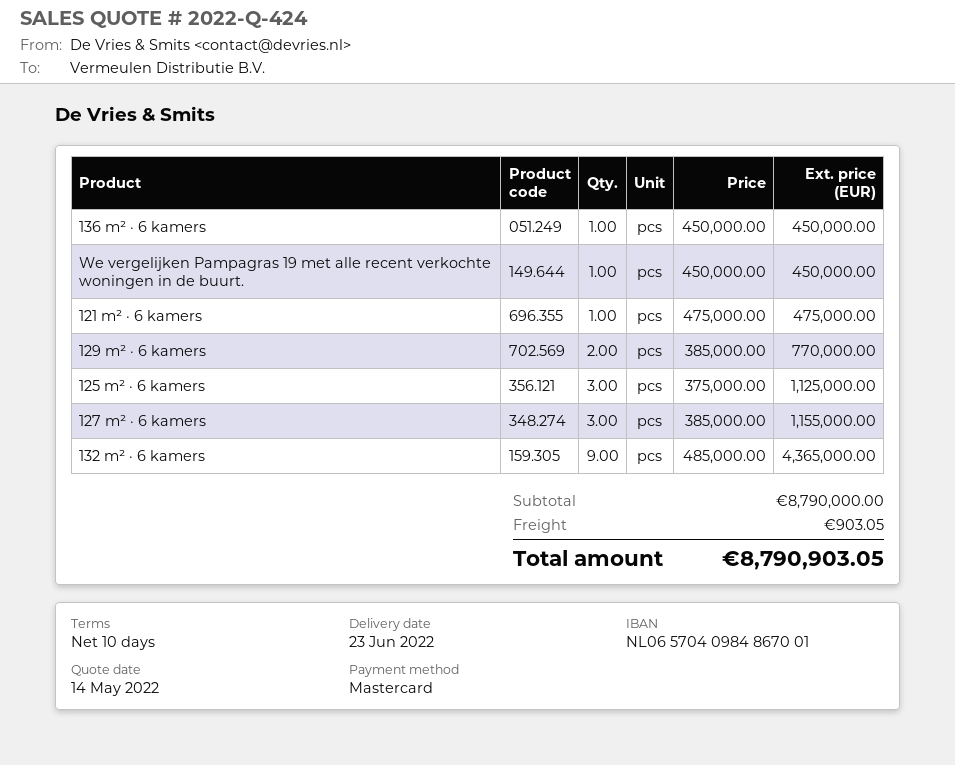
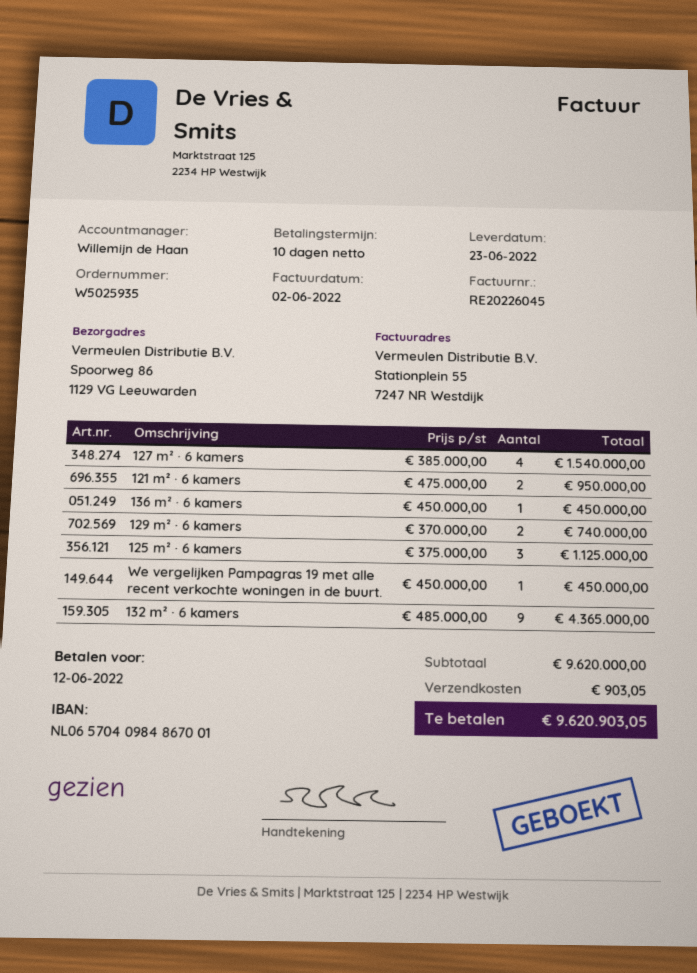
121 m² · 6 kamers: 1 x 475000.00 = 475000.00 -> 2 x 475000.00 = 950000.00
129 m² · 6 kamers: 2 x 385000.00 = 770000.00 -> 2 x 370000.00 = 740000.00
127 m² · 6 kamers: 3 x 385000.00 = 1155000.00 -> 4 x 385000.00 = 1540000.00
subtotal: 8790000.00 -> 9620000.00
total: 8790903.05 -> 9620903.05

